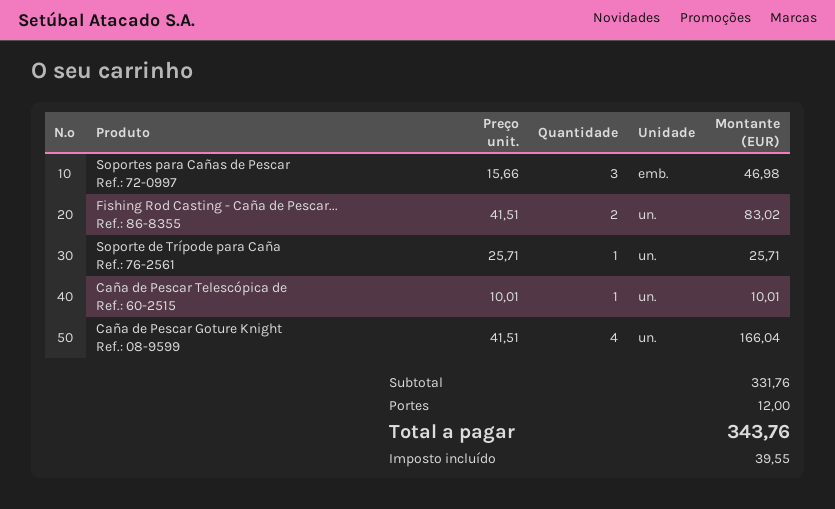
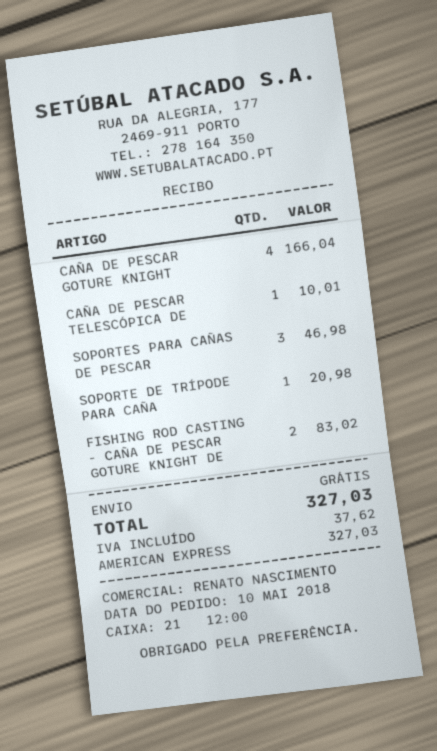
Soporte de Trípode para Caña: 1 for 25.71 -> 1 for 20.98
shipping: 12.00 -> 0.00
tax: 39.55 -> 37.62
total: 343.76 -> 327.03

